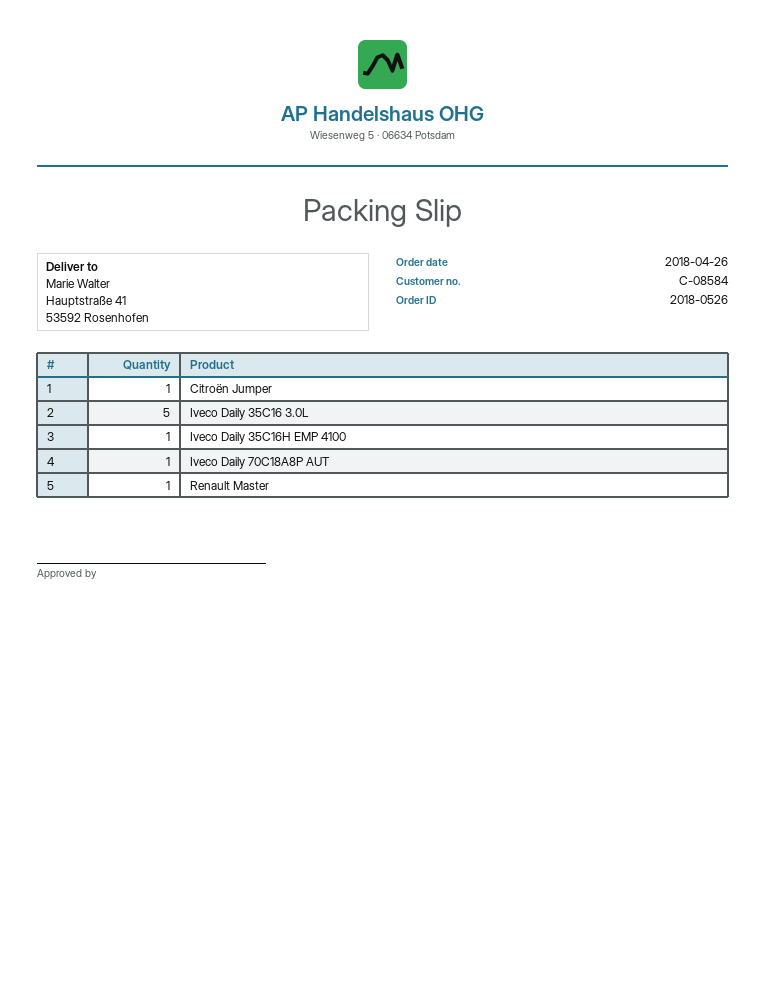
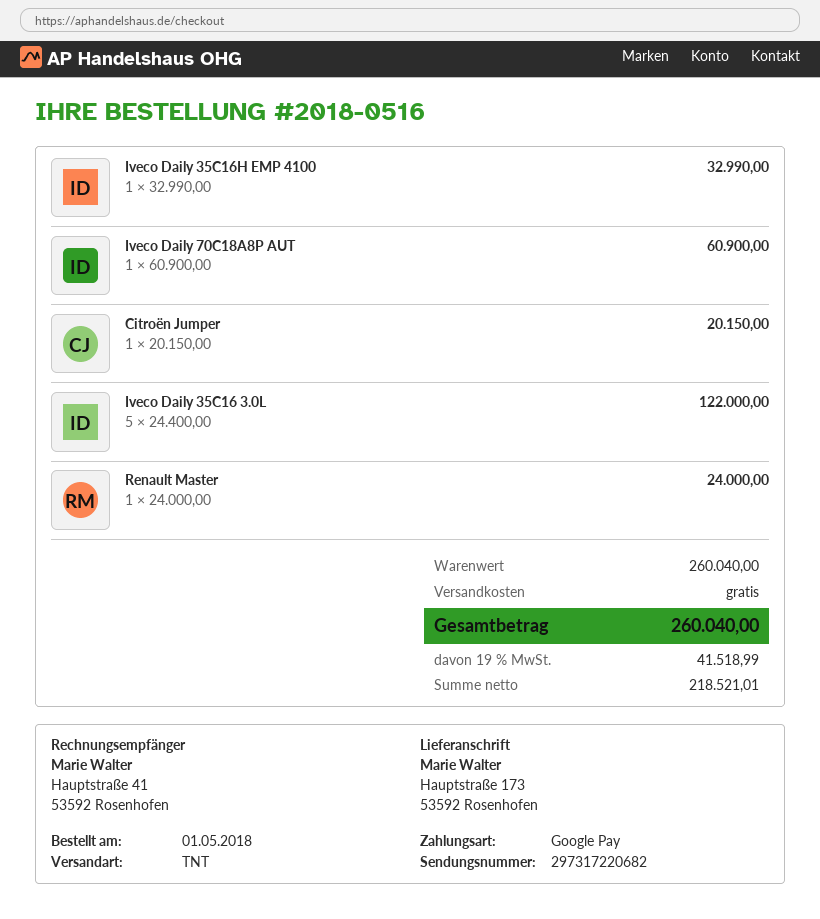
order number: 2018-0526 -> 2018-0516
order date: 2018-04-26 -> 2018-05-01
ship to: Hauptstraße 41, 53592 Rosenhofen -> Hauptstraße 173, 53592 Rosenhofen

